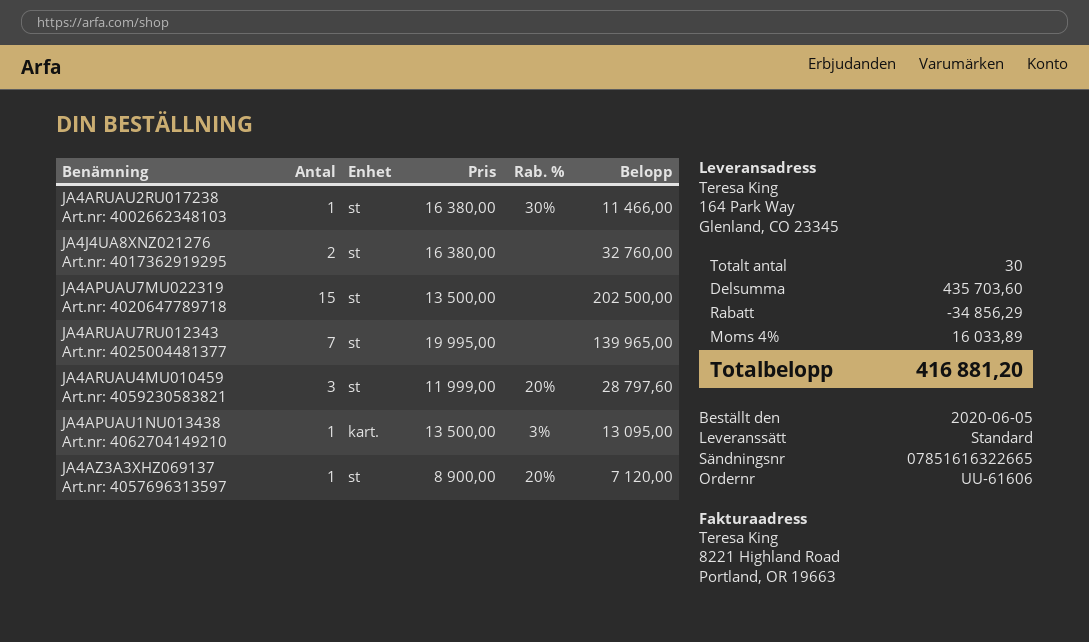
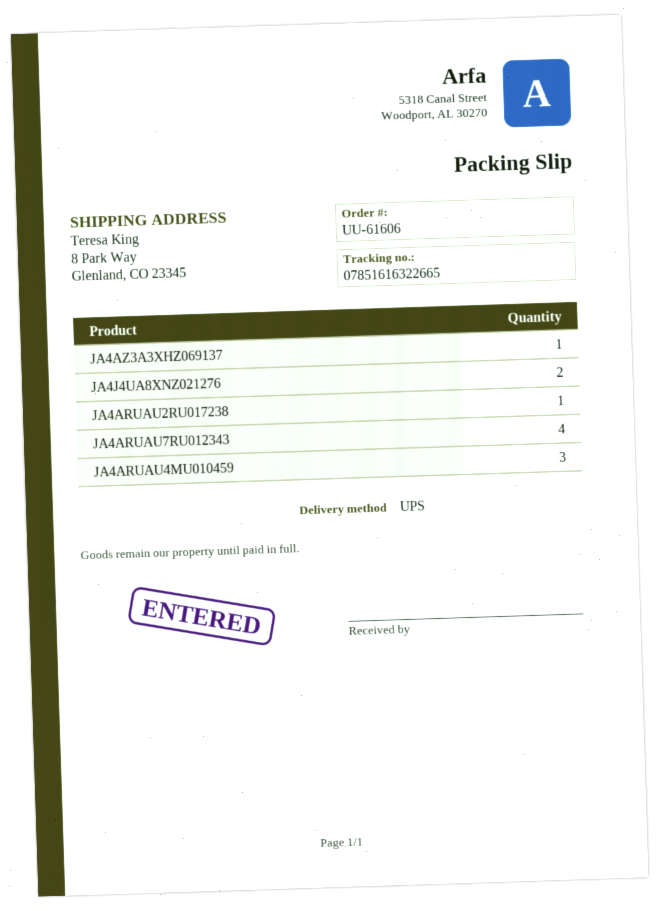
shipping method: standard -> UPS
ship to: 164 Park Way, Glenland, CO 23345 -> 8 Park Way, Glenland, CO 23345
JA4APUAU7MU022319: 15 -> none
JA4ARUAU7RU012343: 7 -> 4
JA4APUAU1NU013438: 1 -> none

